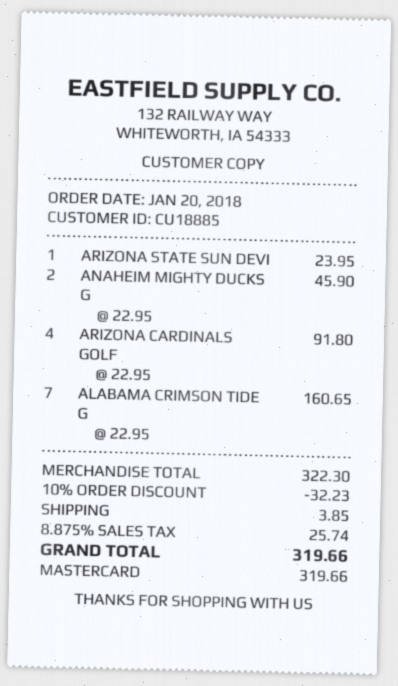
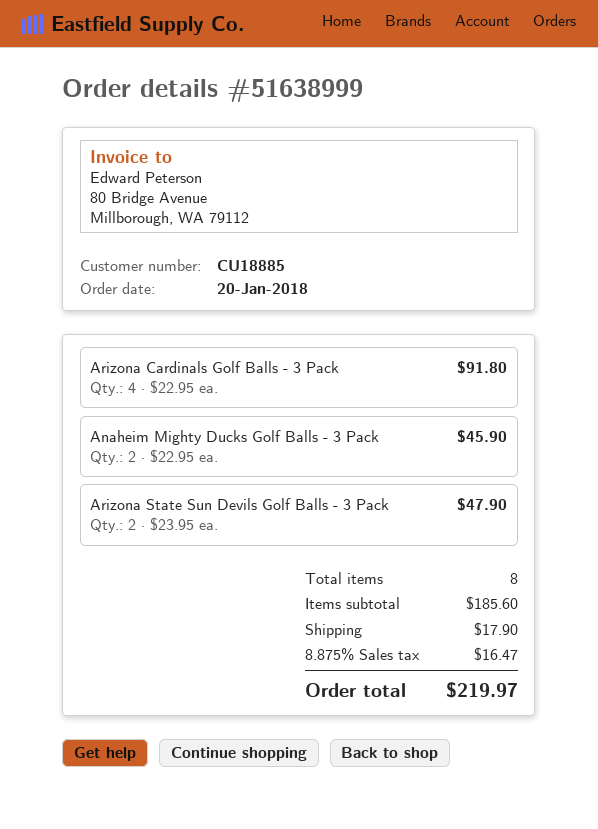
ARIZONA STATE SUN DEVI: 1 x 23.95 = 23.95 -> 2 x 23.95 = 47.90
ALABAMA CRIMSON TIDE G: 7 x 22.95 = 160.65 -> none
subtotal: 322.30 -> 185.60
discount: 10% = 32.23 -> none
shipping: 3.85 -> 17.90
tax: 8.875% = 25.74 -> 8.875% = 16.47
total: 319.66 -> 219.97

